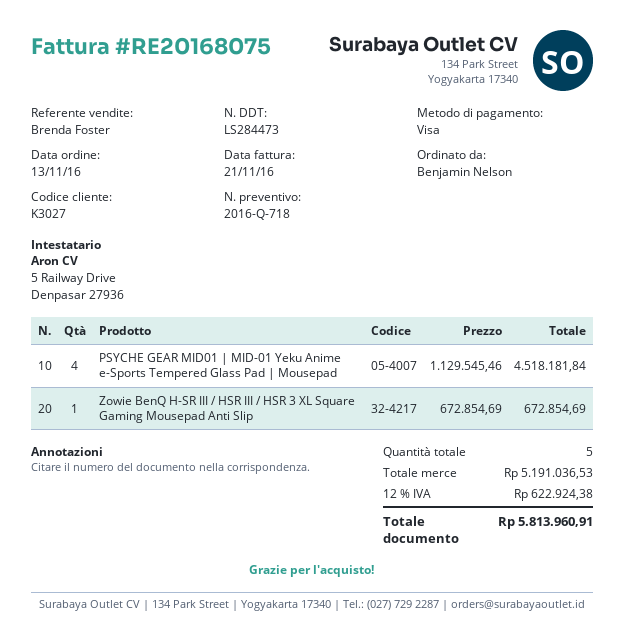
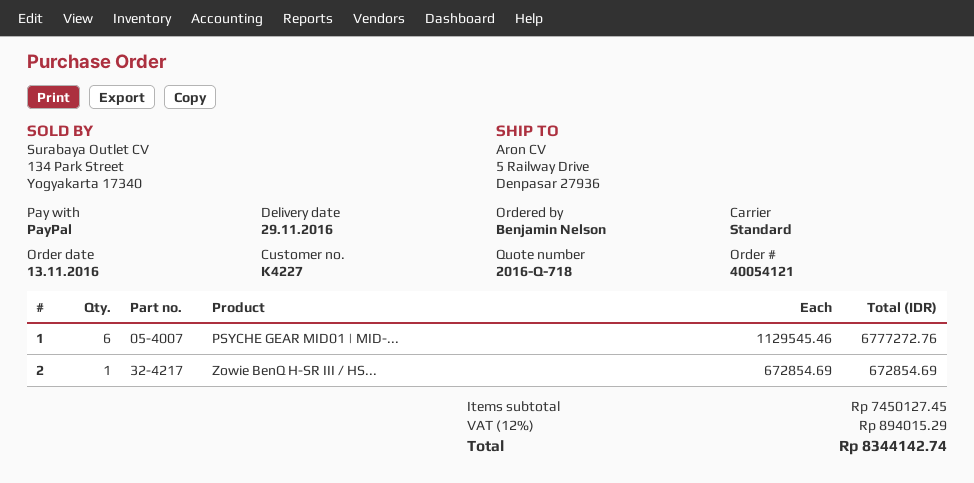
customer number: K3027 -> K4227
payment method: Visa -> PayPal
PSYCHE GEAR MID01 | MID-01 Yeku Anime e-Sports Tempered Glass Pad | Mousepad: 4 x 1129545.46 = 4518181.84 -> 6 x 1129545.46 = 6777272.76
subtotal: 5191036.53 -> 7450127.45
tax: 12% = 622924.38 -> 12% = 894015.29
total: 5813960.91 -> 8344142.74

